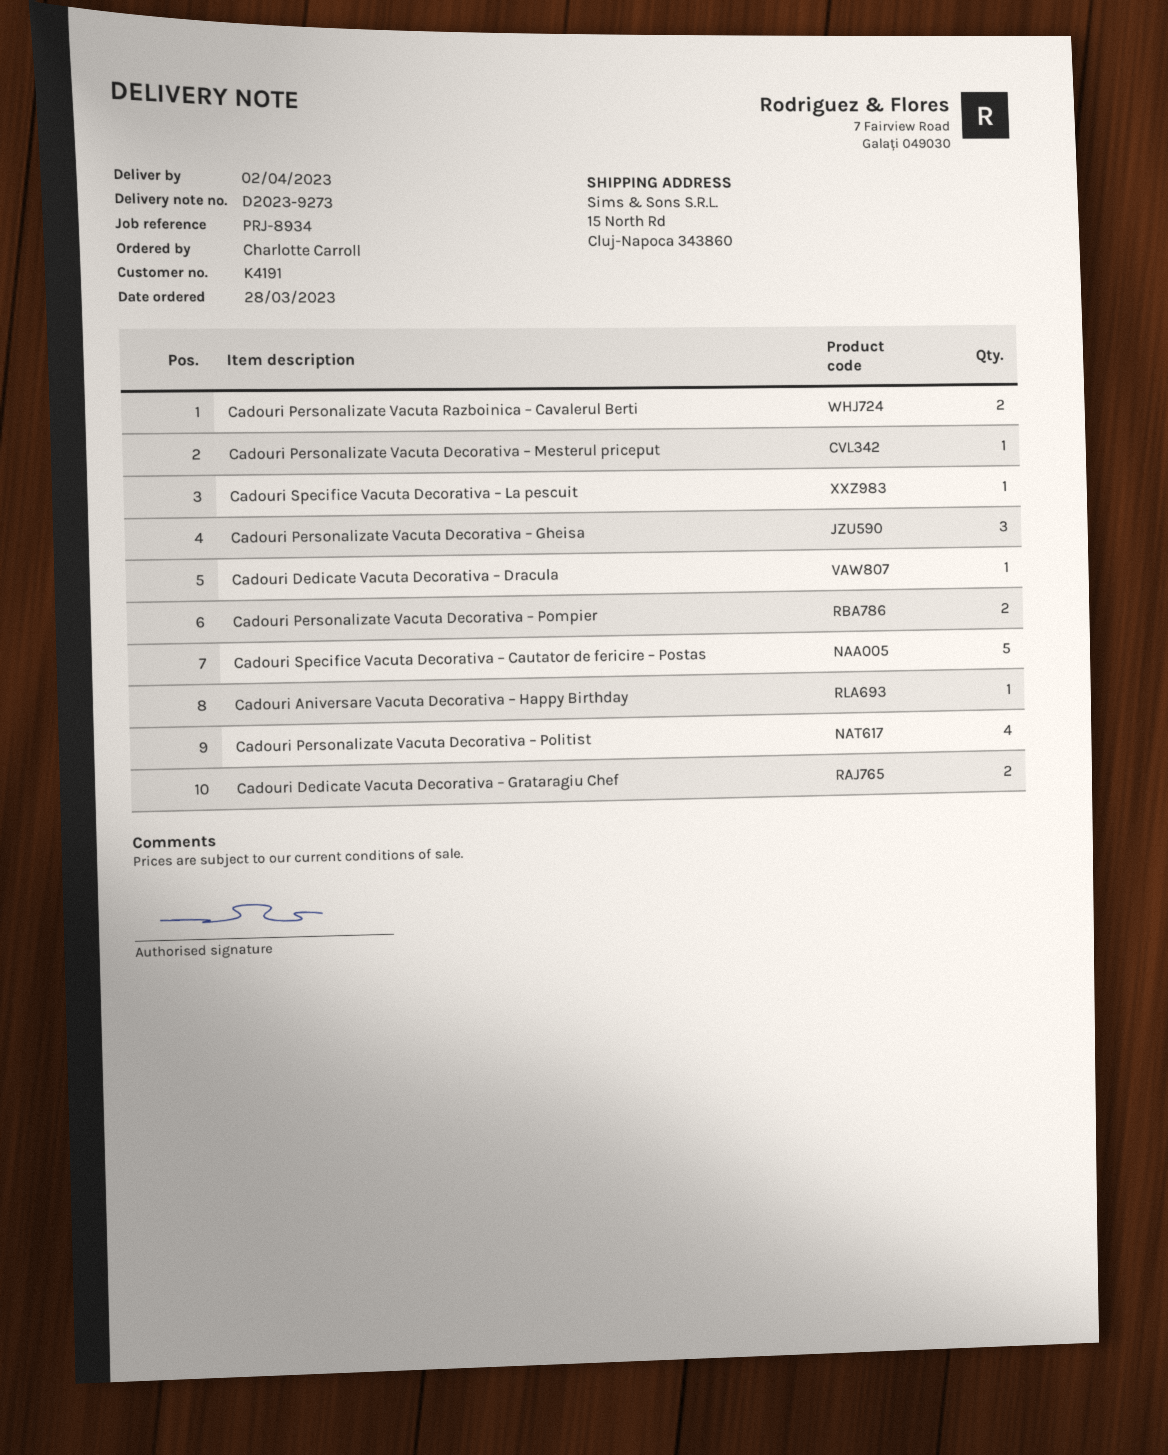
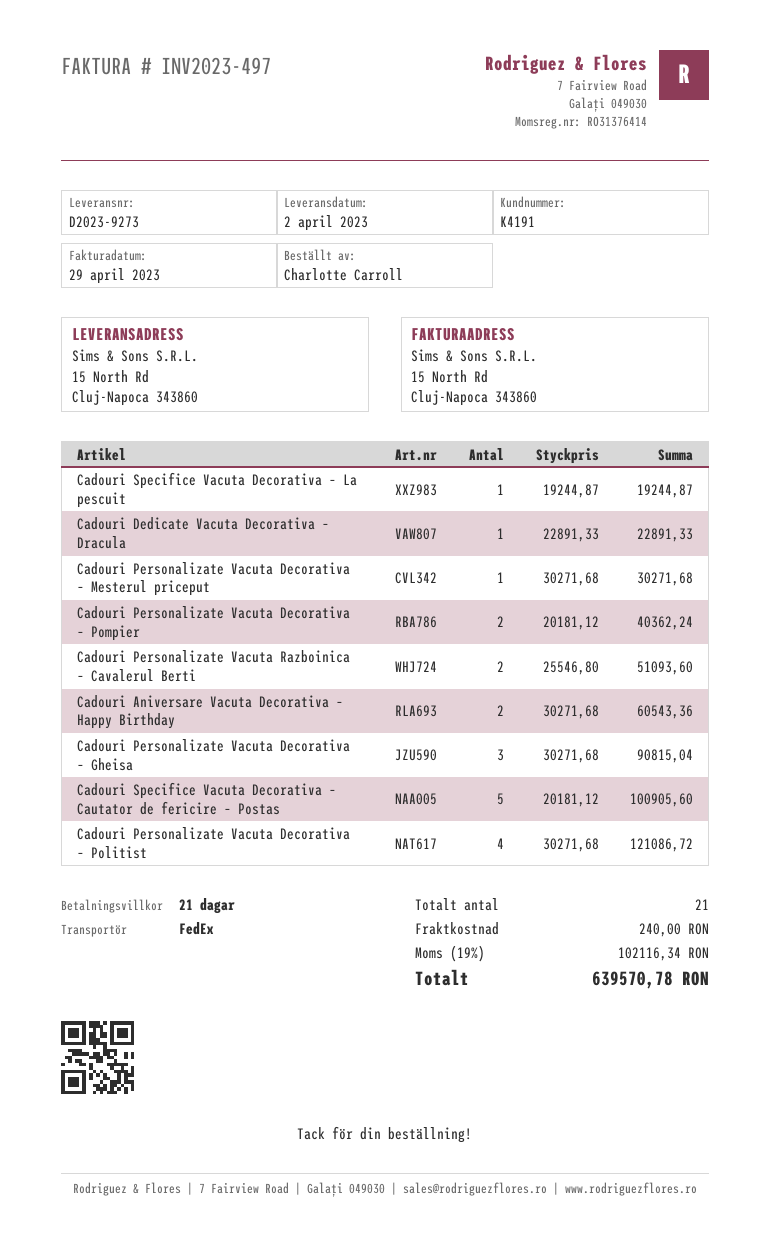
Cadouri Aniversare Vacuta Decorativa – Happy Birthday: 1 -> 2
Cadouri Dedicate Vacuta Decorativa – Grataragiu Chef: 2 -> none

